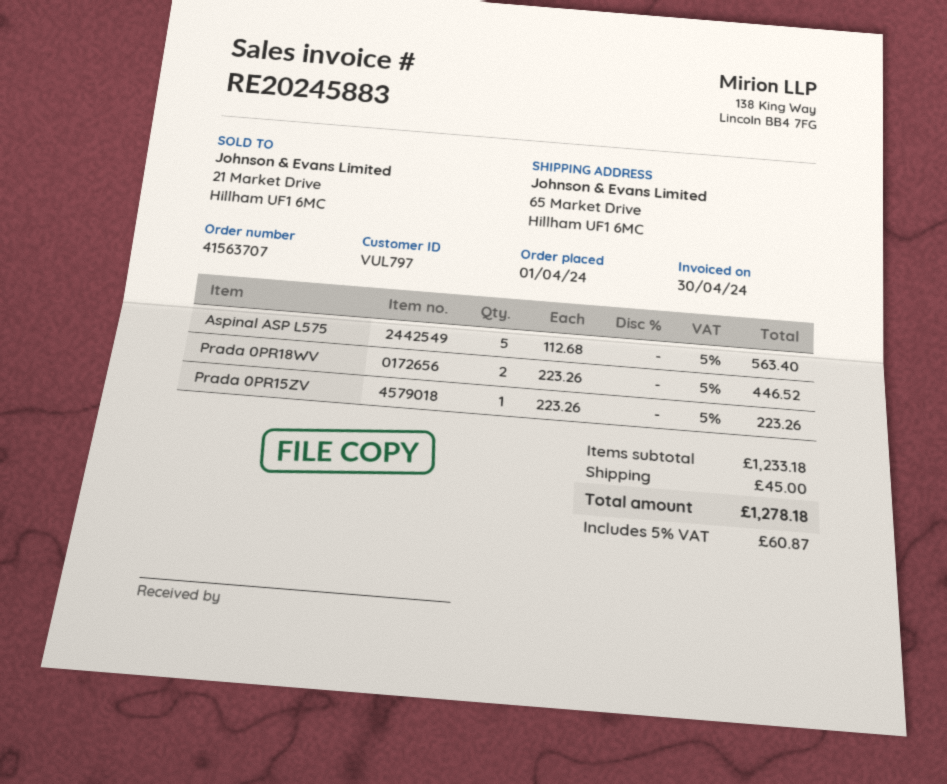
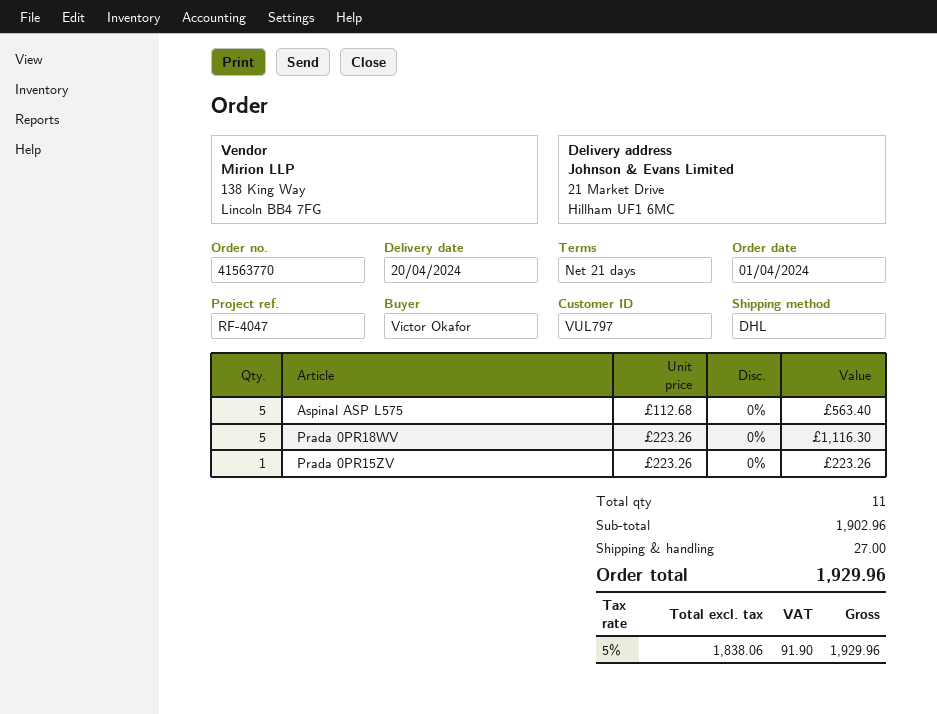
order number: 41563707 -> 41563770
ship to: 65 Market Drive, Hillham UF1 6MC -> 21 Market Drive, Hillham UF1 6MC
Prada 0PR18WV: 2 x 223.26 = 446.52 -> 5 x 223.26 = 1116.30
subtotal: 1233.18 -> 1902.96
shipping: 45.00 -> 27.00
tax: 5% = 60.87 -> 5% = 91.90
total: 1278.18 -> 1929.96

